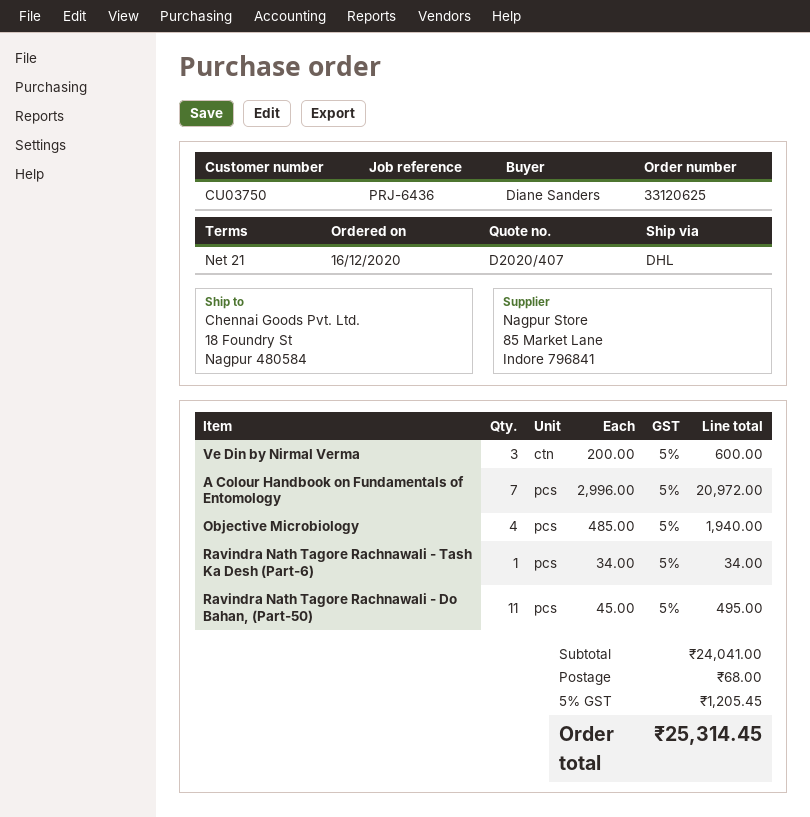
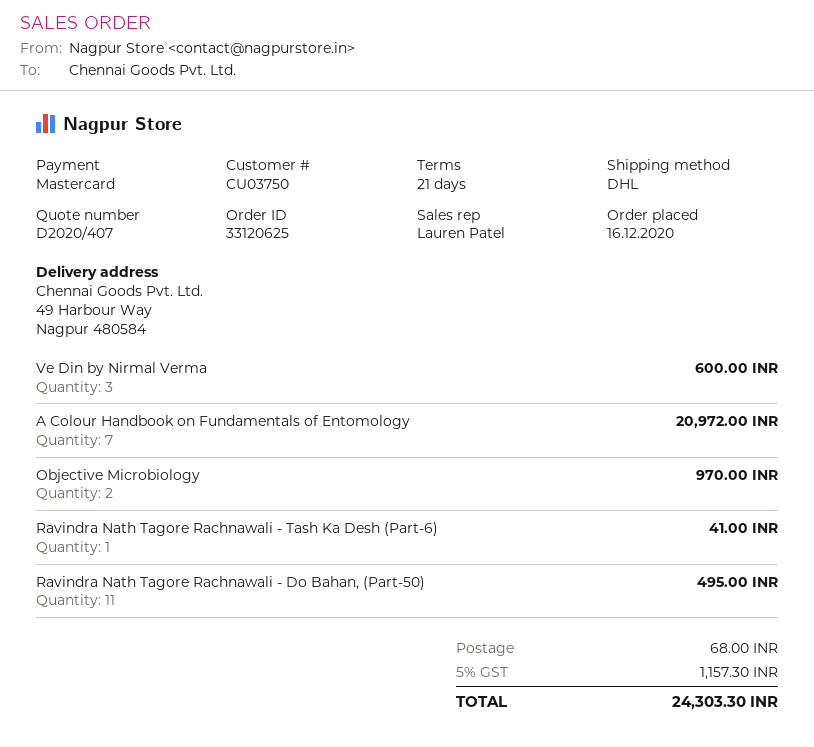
ship to: 18 Foundry St, Nagpur 480584 -> 49 Harbour Way, Nagpur 480584
Objective Microbiology: 4 for 1940.00 -> 2 for 970.00
Ravindra Nath Tagore Rachnawali - Tash Ka Desh (Part-6): 1 for 34.00 -> 1 for 41.00
tax: 5% = 1205.45 -> 5% = 1157.30
total: 25314.45 -> 24303.30

